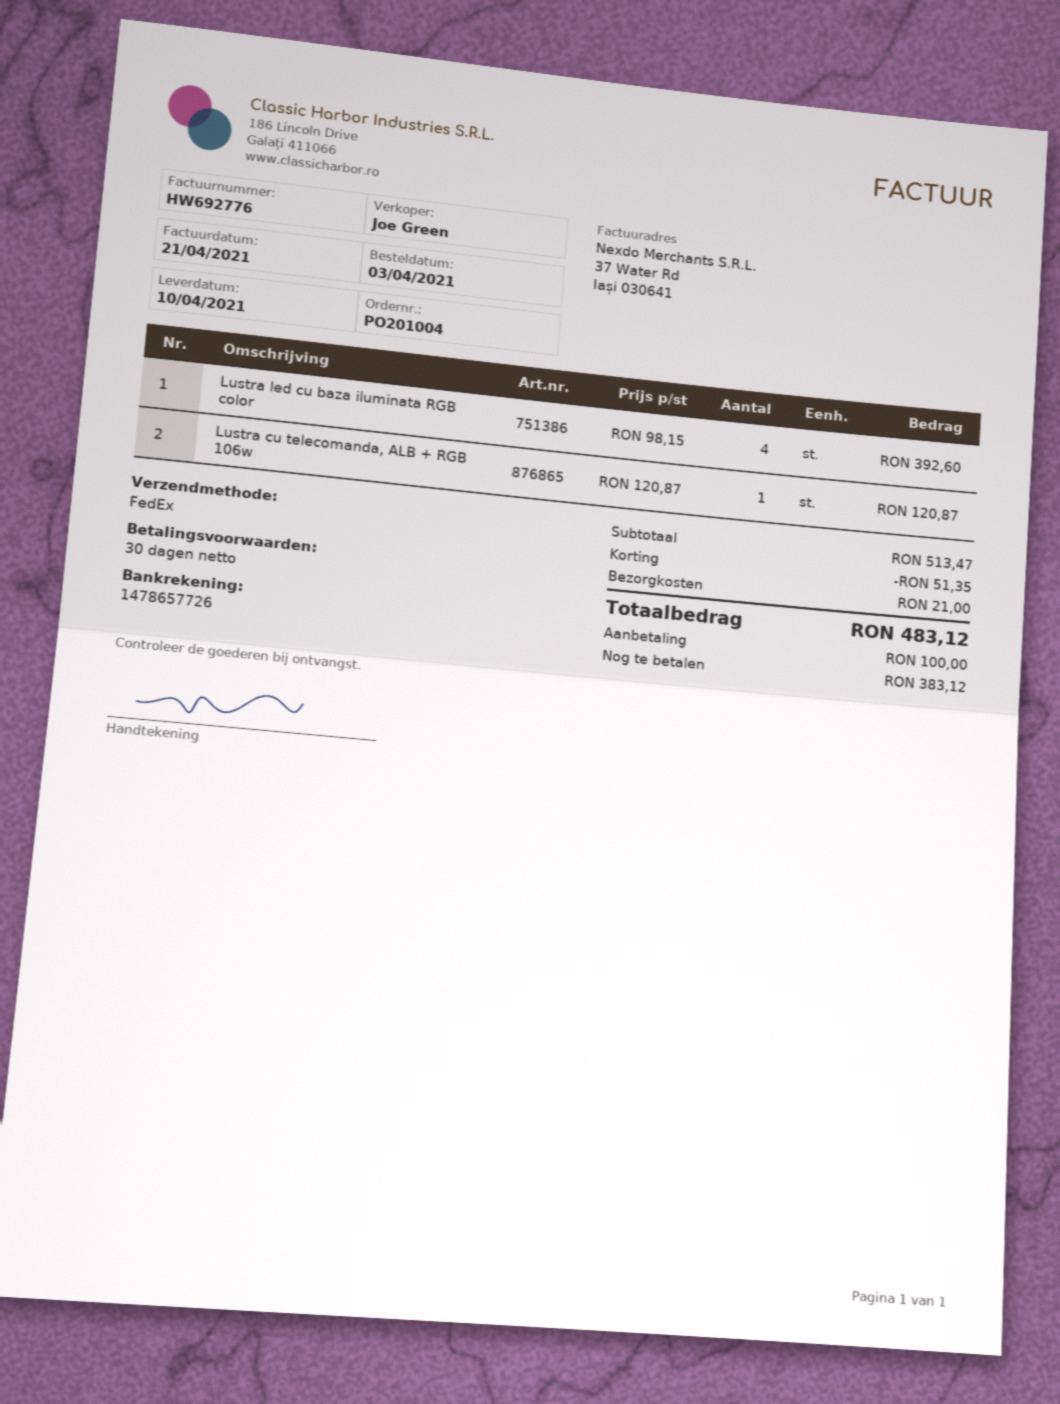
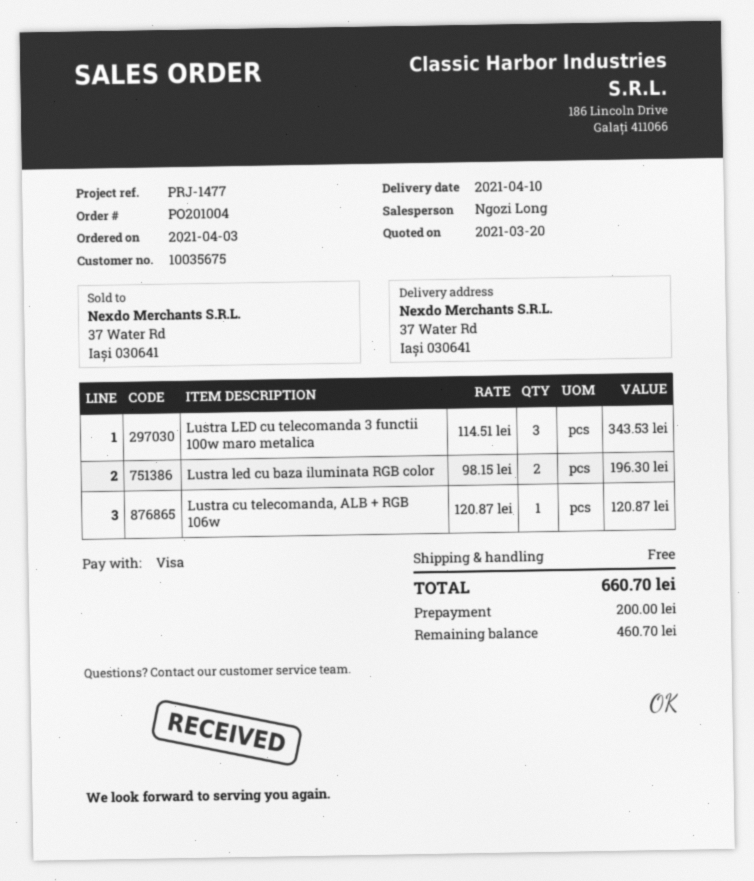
sales rep: Joe Green -> Ngozi Long
Lustra led cu baza iluminata RGB color: 4 x 98.15 = 392.60 -> 2 x 98.15 = 196.30
Lustra LED cu telecomanda 3 functii 100w maro metalica: none -> 3 x 114.51 = 343.53
discount: 51.35 -> none
shipping: 21.00 -> 0.00
total: 483.12 -> 660.70
deposit: 100.00 -> 200.00
balance: 383.12 -> 460.70

